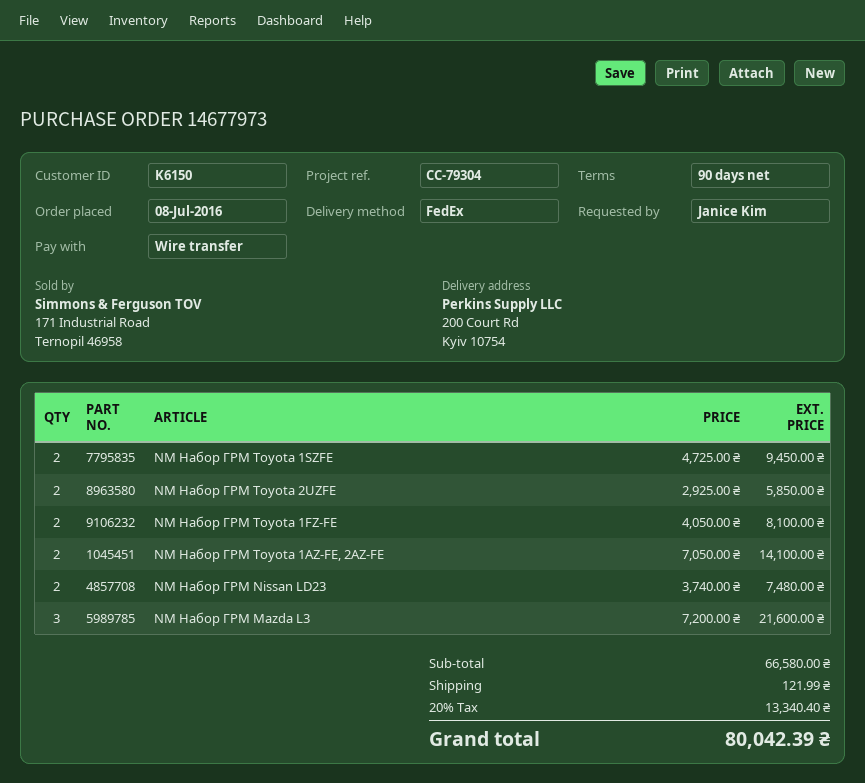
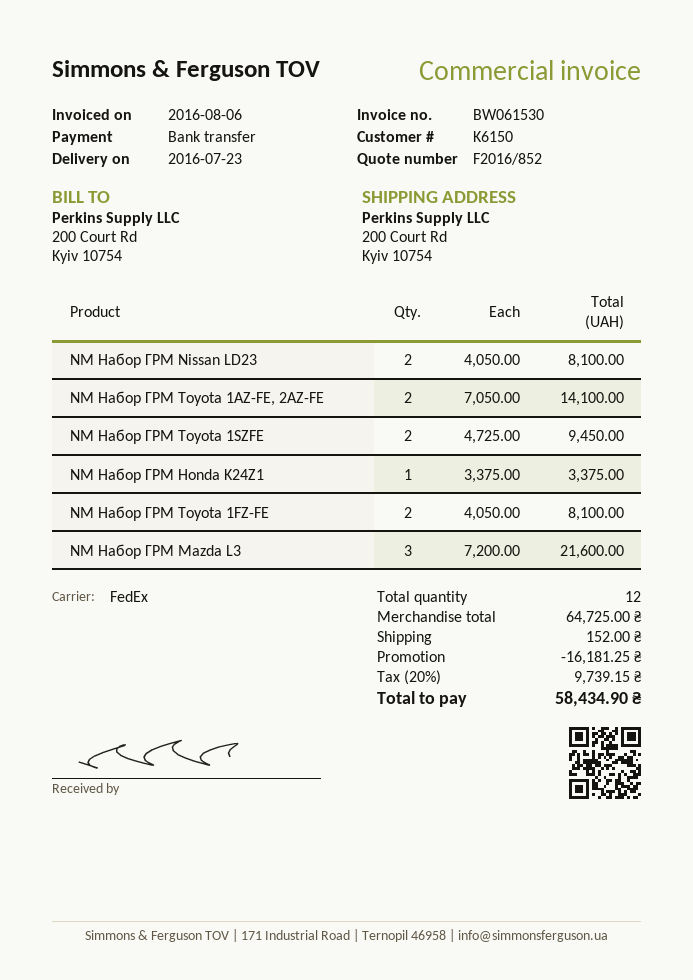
NM Набор ГРМ Toyota 2UZFE: 2 x 2925.00 = 5850.00 -> none
NM Набор ГРМ Nissan LD23: 2 x 3740.00 = 7480.00 -> 2 x 4050.00 = 8100.00
NM Набор ГРМ Honda K24Z1: none -> 1 x 3375.00 = 3375.00
subtotal: 66580.00 -> 64725.00
discount: none -> 16181.25
shipping: 121.99 -> 152.00
tax: 20% = 13340.40 -> 20% = 9739.15
total: 80042.39 -> 58434.90

